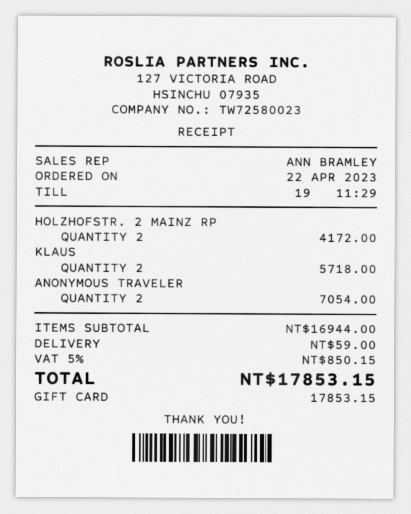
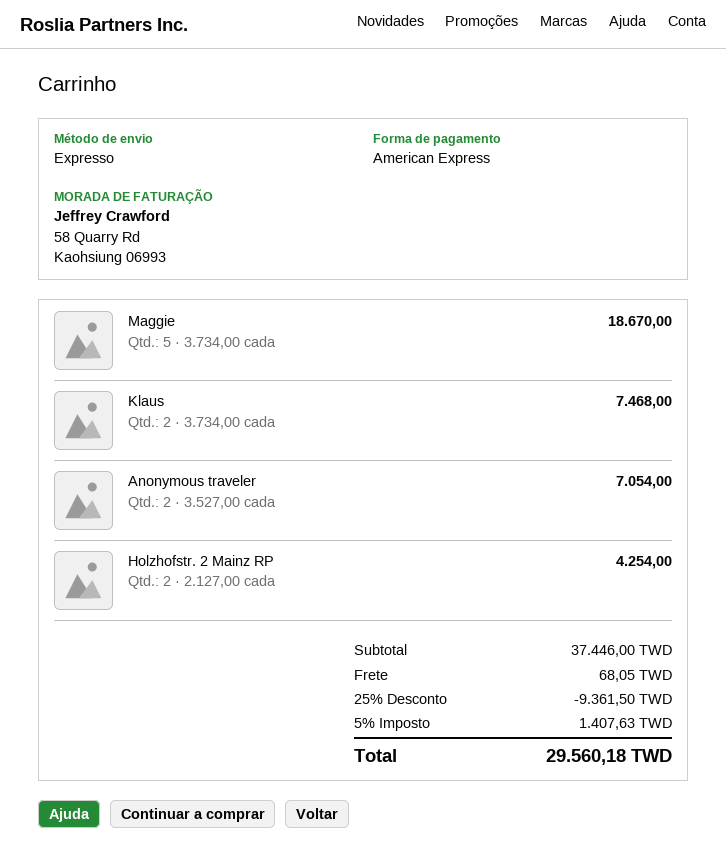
payment method: gift card -> American Express
HOLZHOFSTR. 2 MAINZ RP: 2 for 4172.00 -> 2 for 4254.00
KLAUS: 2 for 5718.00 -> 2 for 7468.00
Maggie: none -> 5 for 18670.00
subtotal: 16944.00 -> 37446.00
discount: none -> 25% = 9361.50
shipping: 59.00 -> 68.05
tax: 5% = 850.15 -> 5% = 1407.63
total: 17853.15 -> 29560.18

